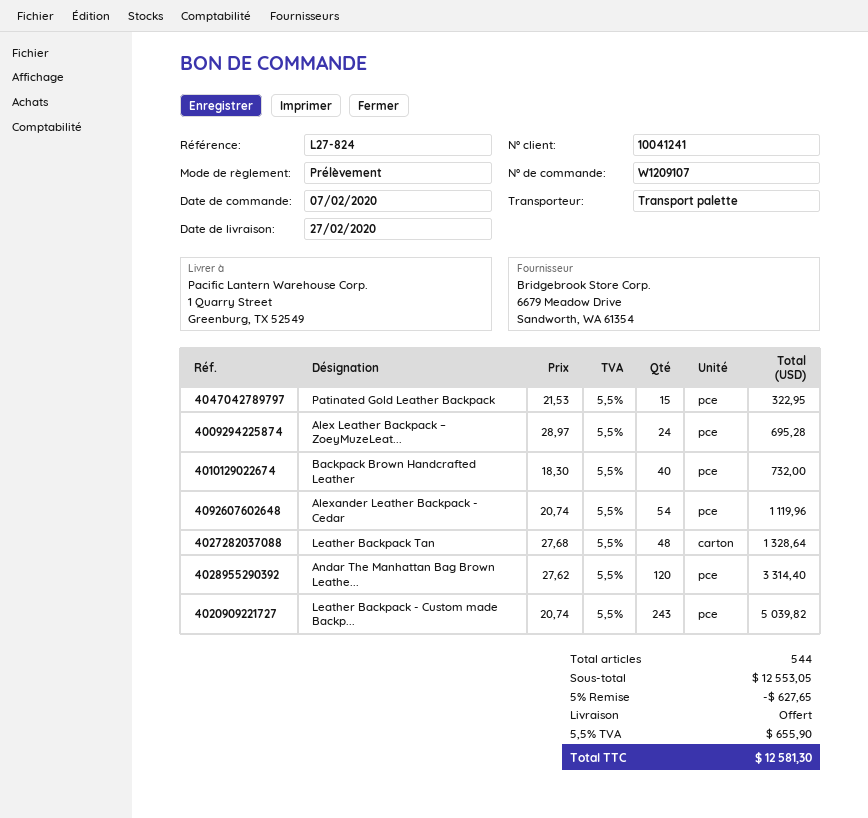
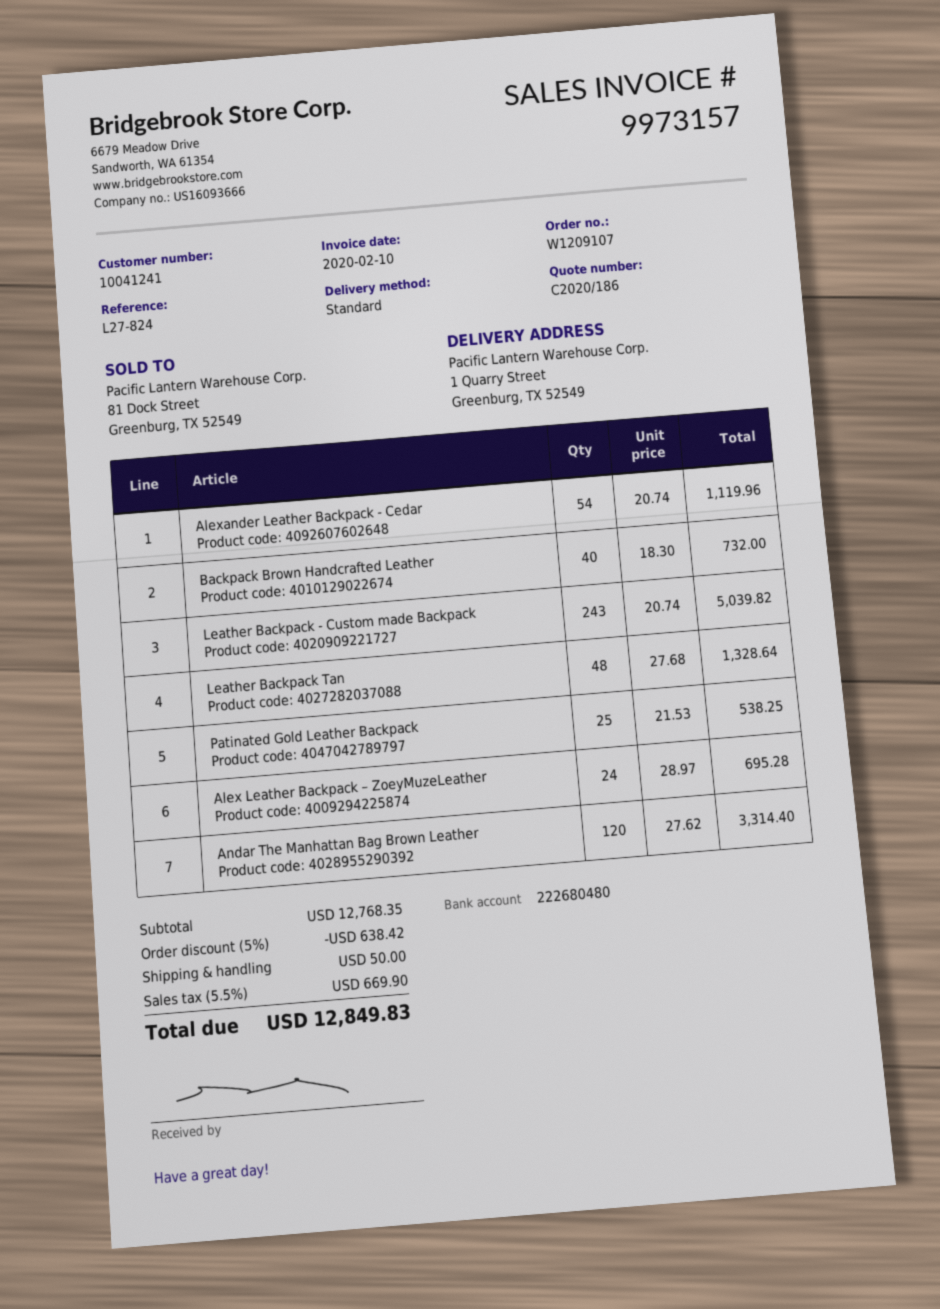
shipping method: pallet freight -> standard
Patinated Gold Leather Backpack: 15 x 21.53 = 322.95 -> 25 x 21.53 = 538.25
subtotal: 12553.05 -> 12768.35
discount: 5% = 627.65 -> 5% = 638.42
shipping: 0.00 -> 50.00
tax: 5.5% = 655.90 -> 5.5% = 669.90
total: 12581.30 -> 12849.83

